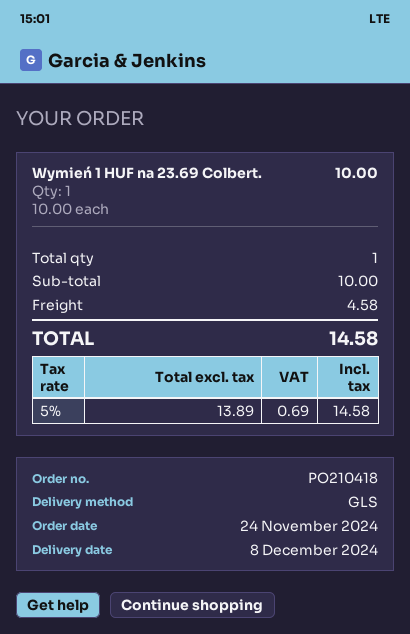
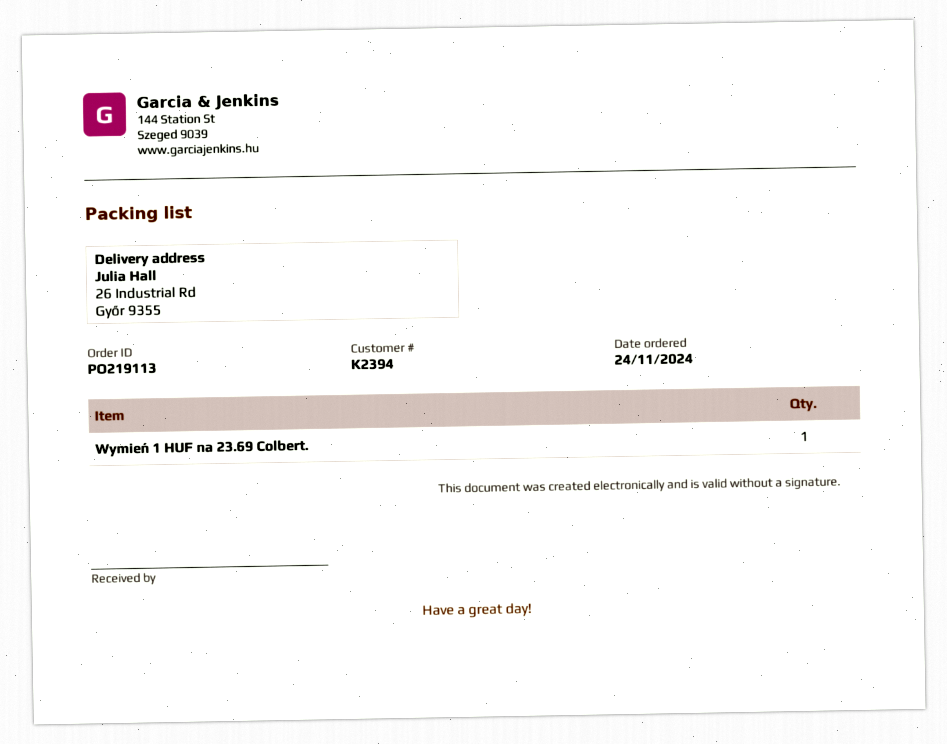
order number: PO210418 -> PO219113

